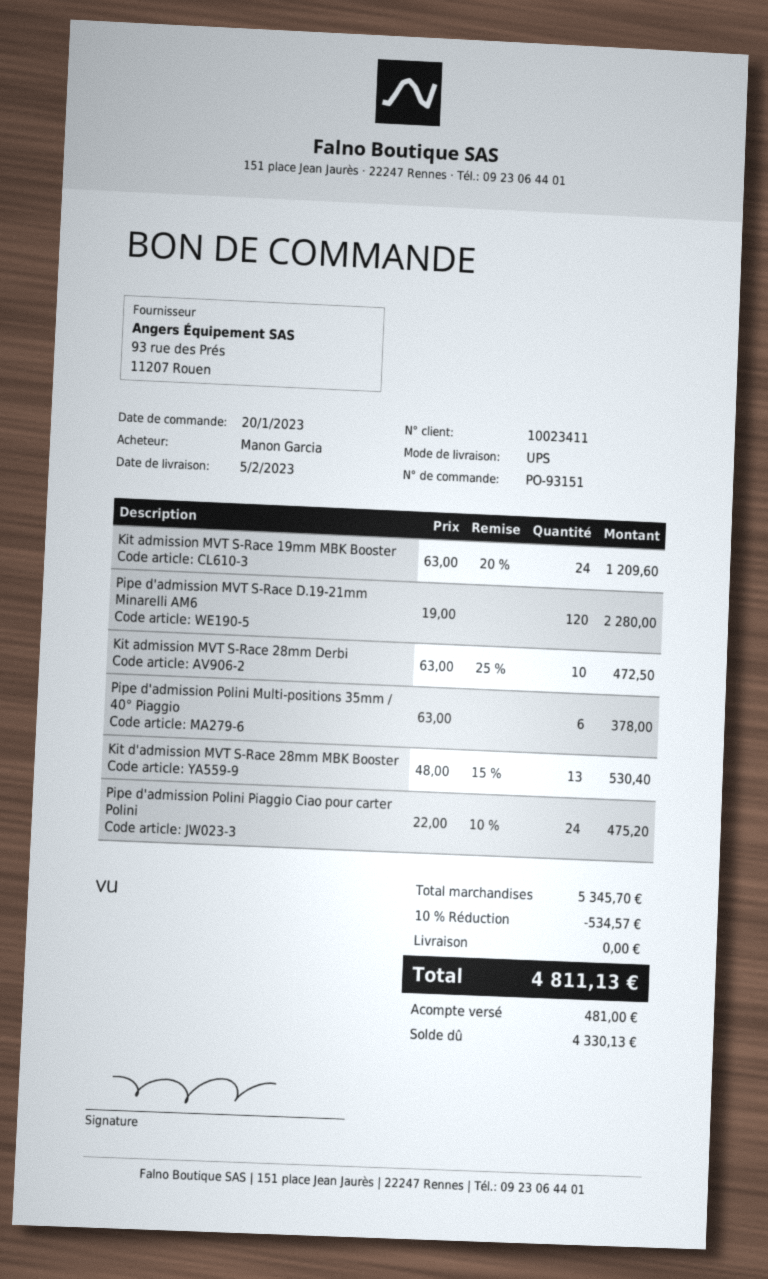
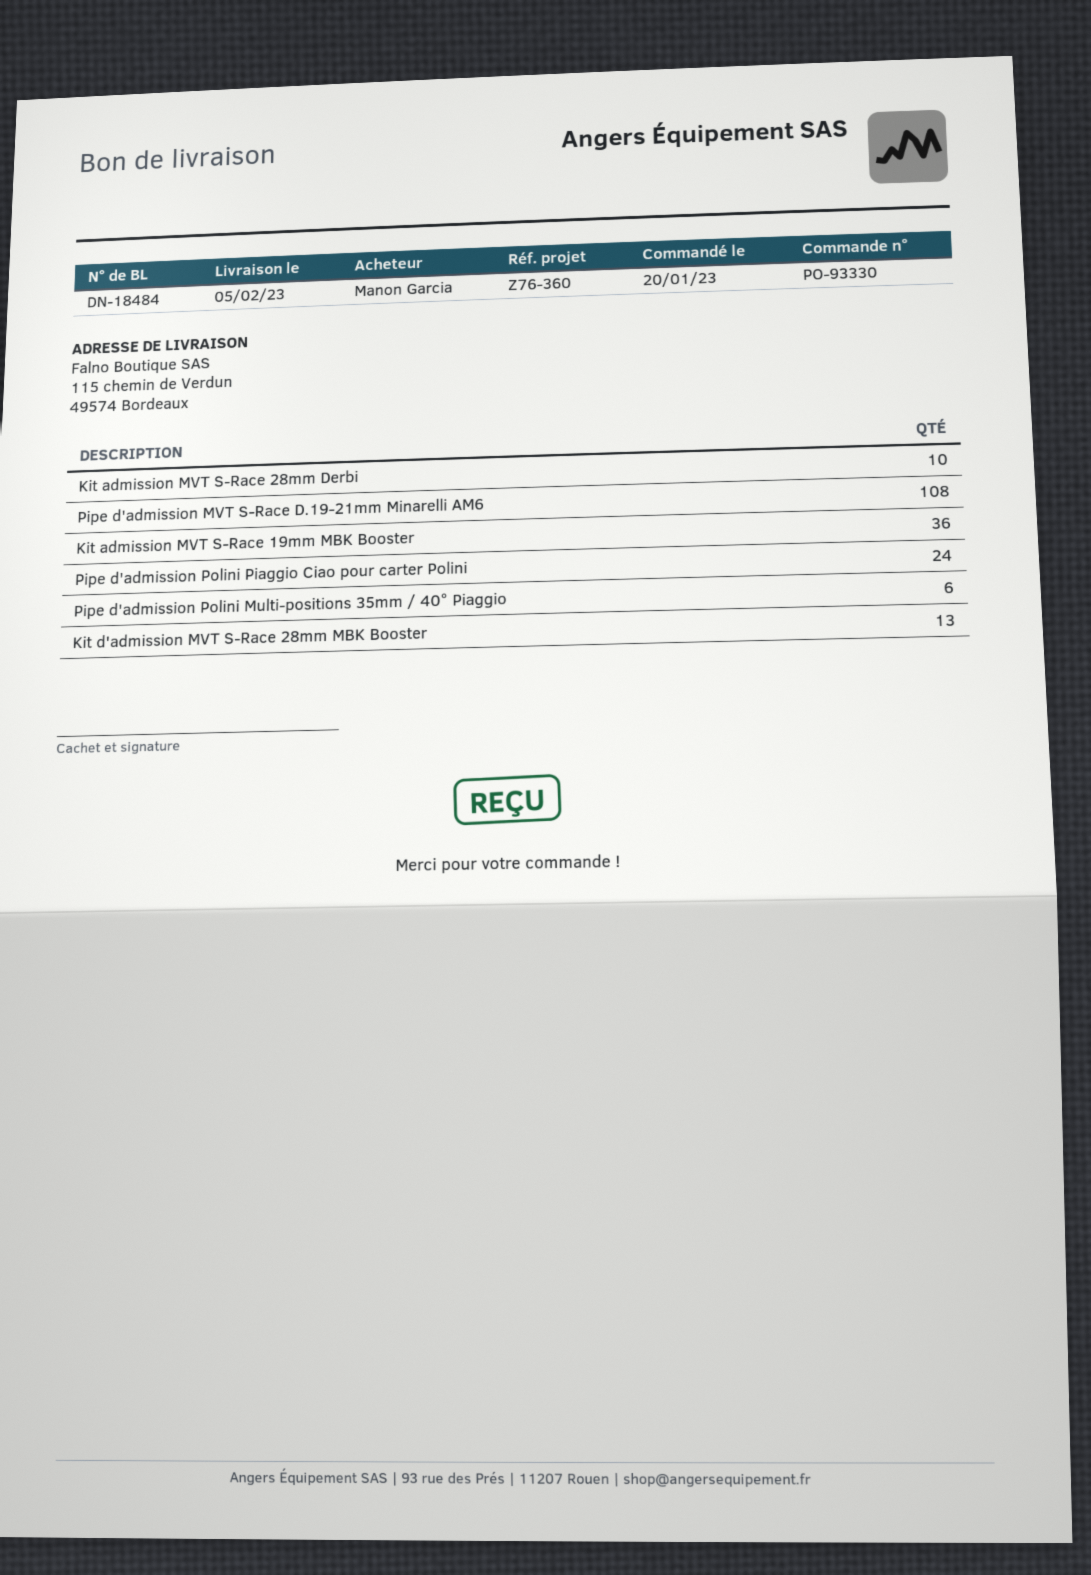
order number: PO-93151 -> PO-93330
Kit admission MVT S-Race 19mm MBK Booster: 24 -> 36
Pipe d'admission MVT S-Race D.19-21mm Minarelli AM6: 120 -> 108

